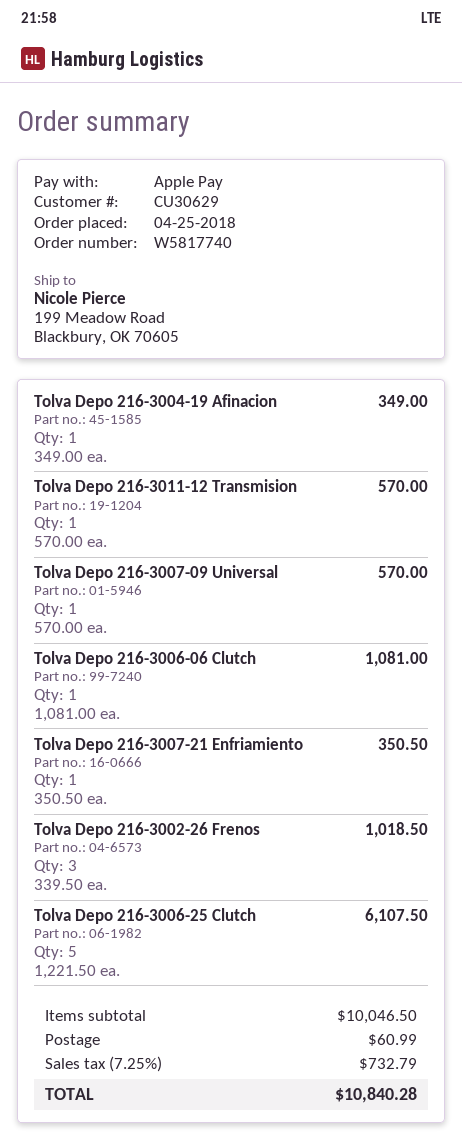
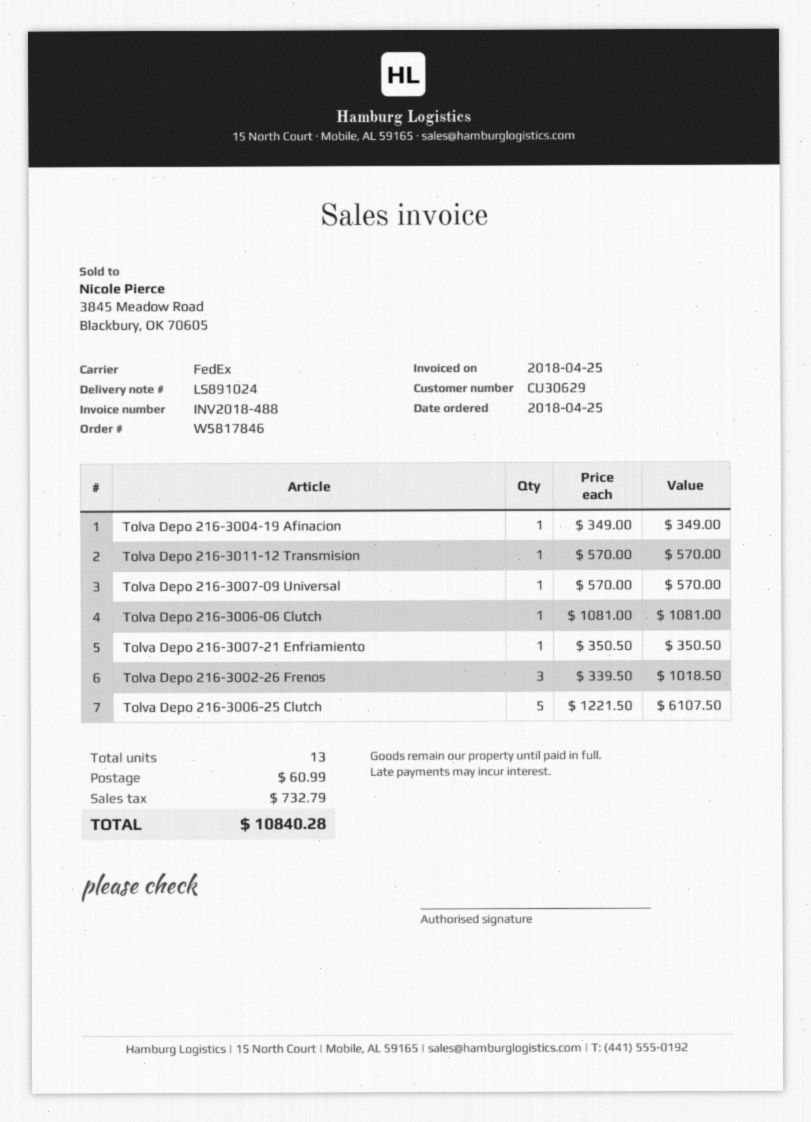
order number: W5817740 -> W5817846

